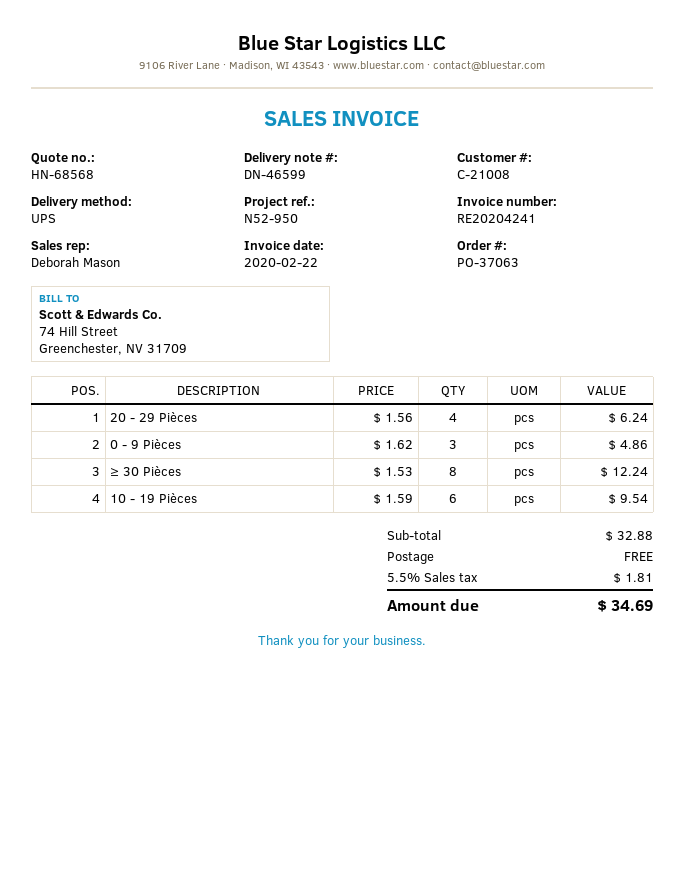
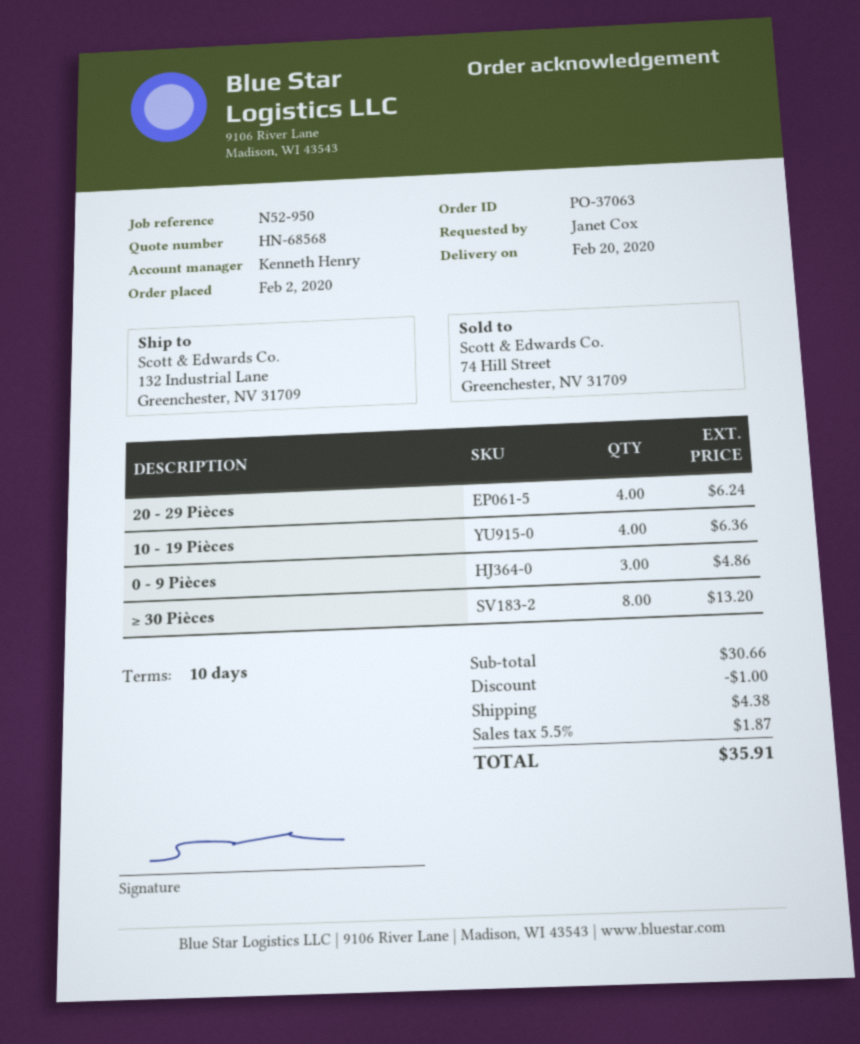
sales rep: Deborah Mason -> Kenneth Henry
≥ 30 Pièces: 8 for 12.24 -> 8 for 13.20
10 - 19 Pièces: 6 for 9.54 -> 4 for 6.36
subtotal: 32.88 -> 30.66
discount: none -> 1.00
shipping: 0.00 -> 4.38
tax: 5.5% = 1.81 -> 5.5% = 1.87
total: 34.69 -> 35.91

